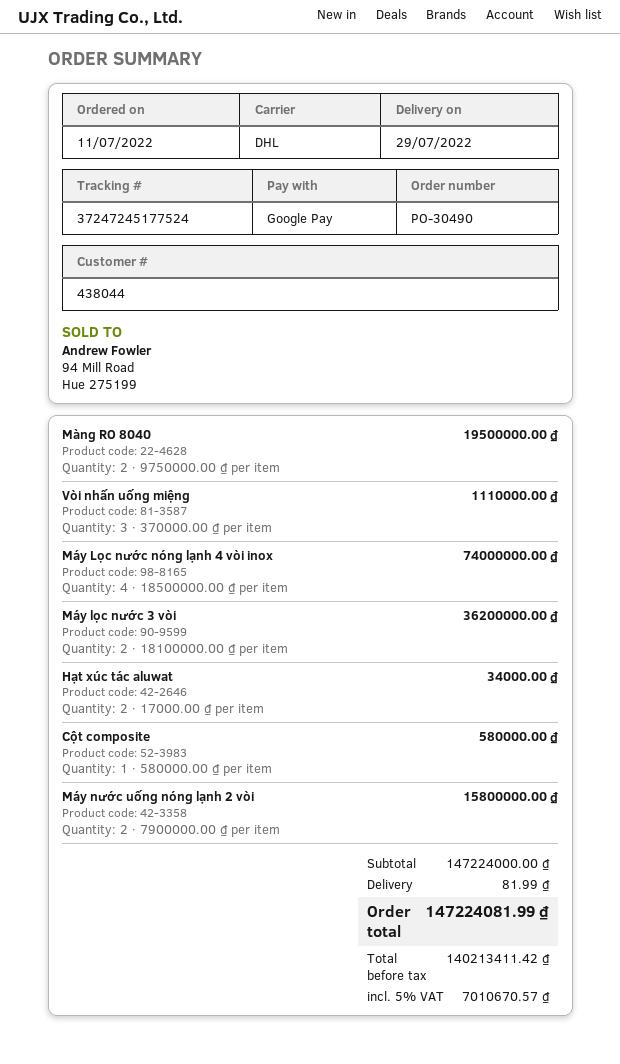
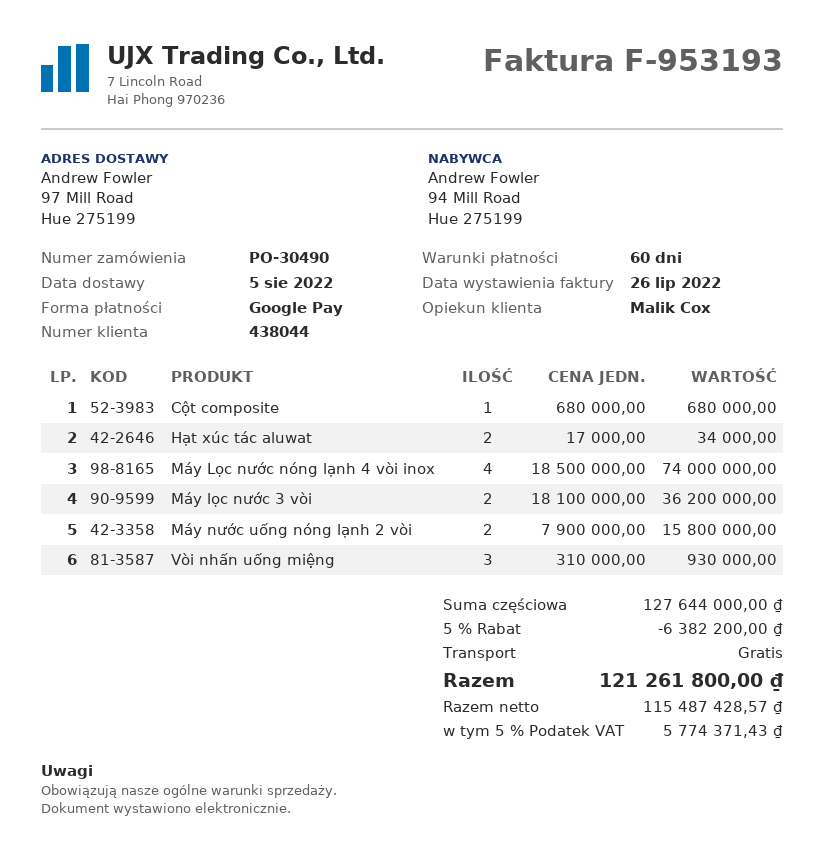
delivery date: 2022-07-29 -> 2022-08-05
Màng RO 8040: 2 x 9750000.00 = 19500000.00 -> none
Vòi nhấn uống miệng: 3 x 370000.00 = 1110000.00 -> 3 x 310000.00 = 930000.00
Cột composite: 1 x 580000.00 = 580000.00 -> 1 x 680000.00 = 680000.00
subtotal: 147224000.00 -> 127644000.00
discount: none -> 5% = 6382200.00
shipping: 81.99 -> 0.00
net: 140213411.42 -> 115487428.57
tax: 5% = 7010670.57 -> 5% = 5774371.43
total: 147224081.99 -> 121261800.00

